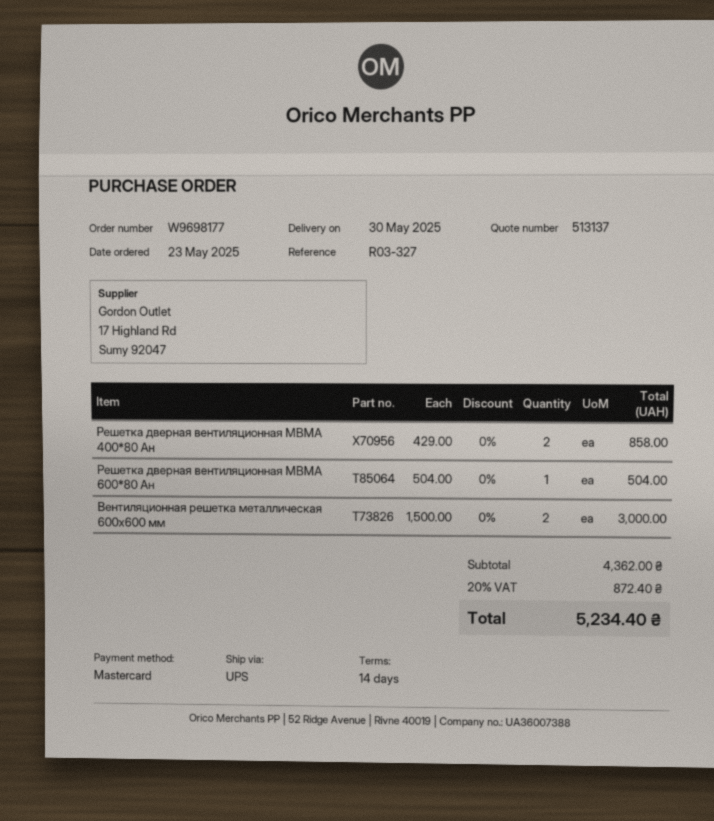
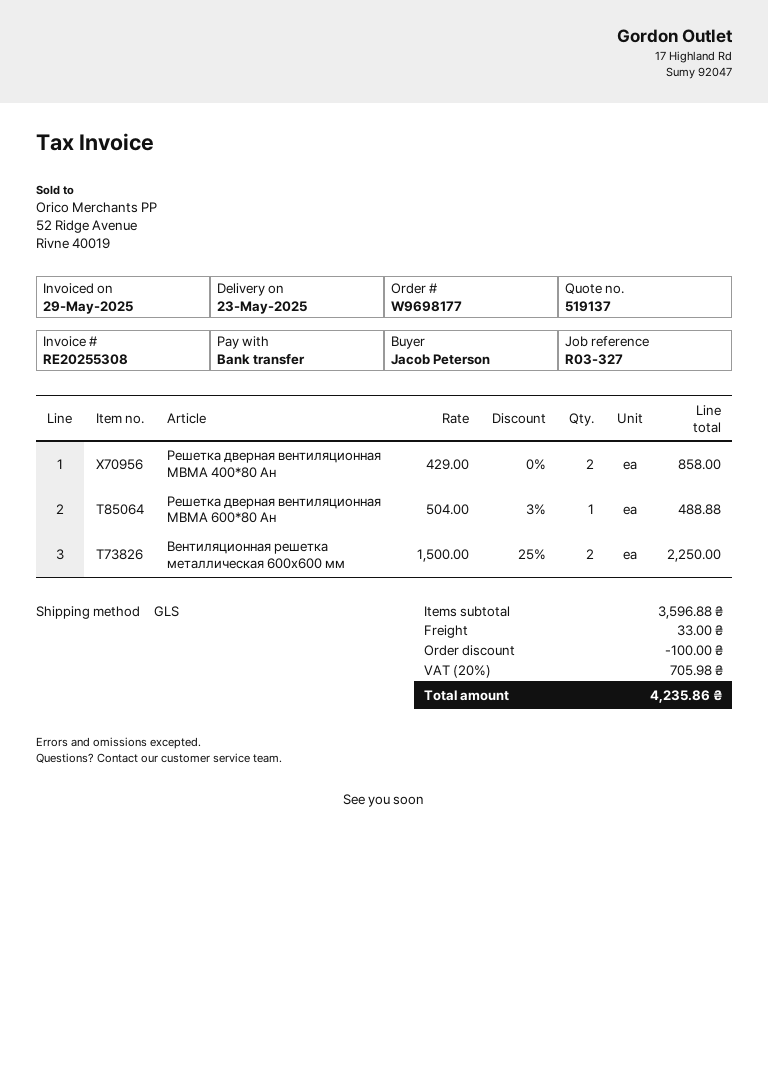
quote number: 513137 -> 519137
delivery date: 2025-05-30 -> 2025-05-23
payment method: Mastercard -> bank transfer
shipping method: UPS -> GLS
Решетка дверная вентиляционная МВМА 600*80 Ан: 1 x 504.00 = 504.00 -> 1 x 504.00 - 3% = 488.88
Вентиляционная решетка металлическая 600х600 мм: 2 x 1500.00 = 3000.00 -> 2 x 1500.00 - 25% = 2250.00
subtotal: 4362.00 -> 3596.88
discount: none -> 100.00
shipping: none -> 33.00
tax: 20% = 872.40 -> 20% = 705.98
total: 5234.40 -> 4235.86

